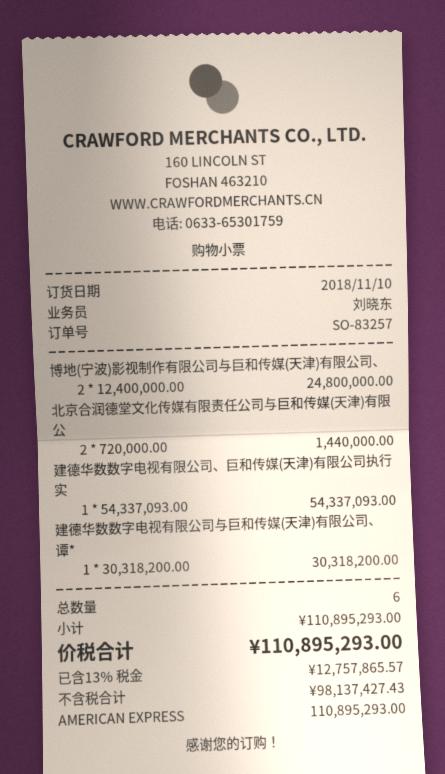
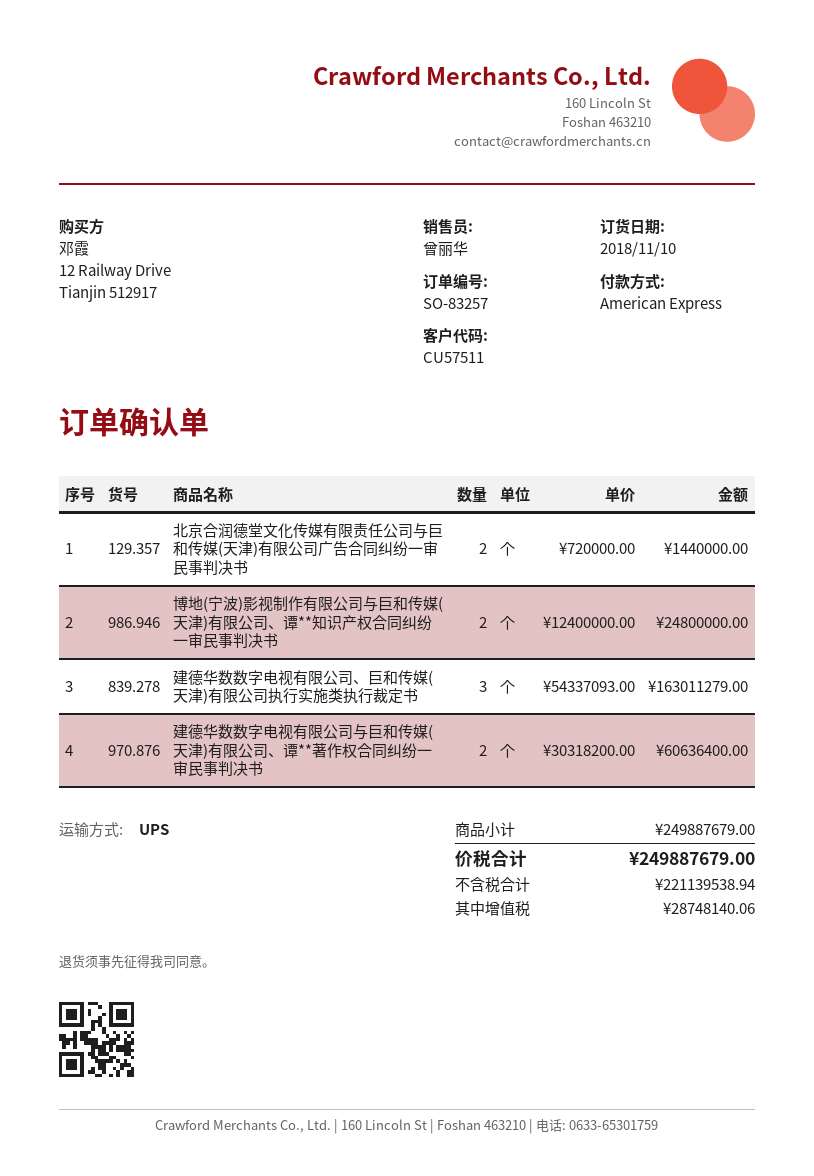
sales rep: 刘晓东 -> 曾丽华
建德华数数字电视有限公司、巨和传媒(天津)有限公司执行实: 1 x 54337093.00 = 54337093.00 -> 3 x 54337093.00 = 163011279.00
建德华数数字电视有限公司与巨和传媒(天津)有限公司、谭*: 1 x 30318200.00 = 30318200.00 -> 2 x 30318200.00 = 60636400.00
subtotal: 110895293.00 -> 249887679.00
net: 98137427.43 -> 221139538.94
tax: 12757865.57 -> 28748140.06
total: 110895293.00 -> 249887679.00

